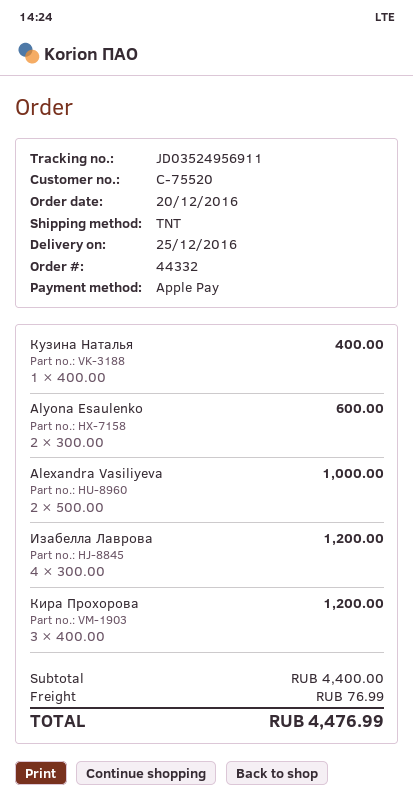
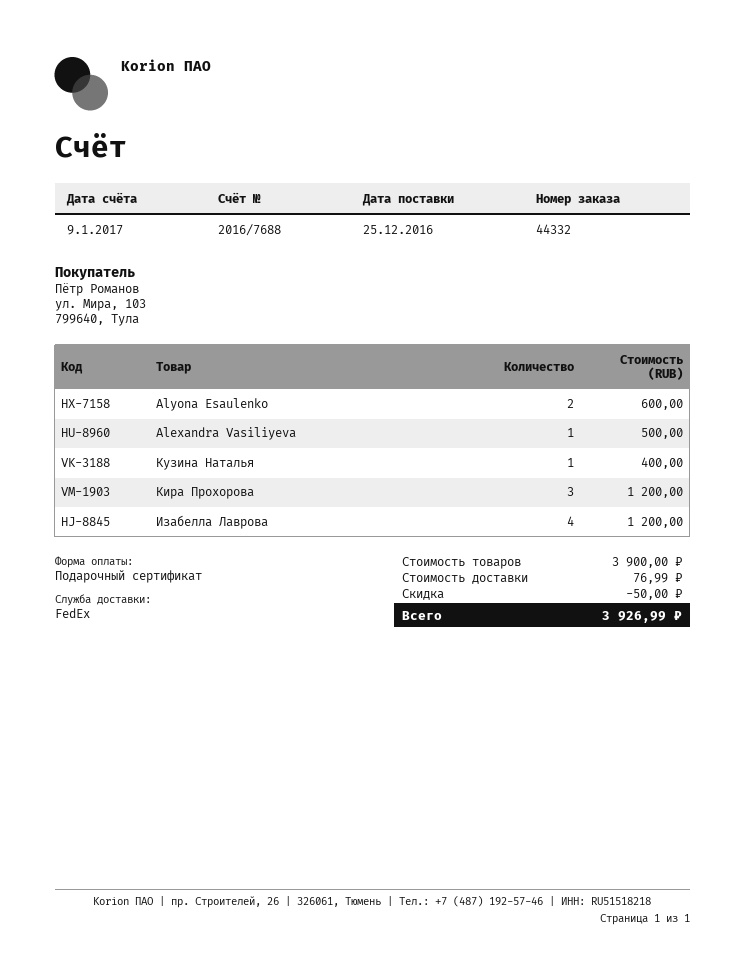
payment method: Apple Pay -> gift card
shipping method: TNT -> FedEx
Alexandra Vasiliyeva: 2 for 1000.00 -> 1 for 500.00
subtotal: 4400.00 -> 3900.00
discount: none -> 50.00
total: 4476.99 -> 3926.99

